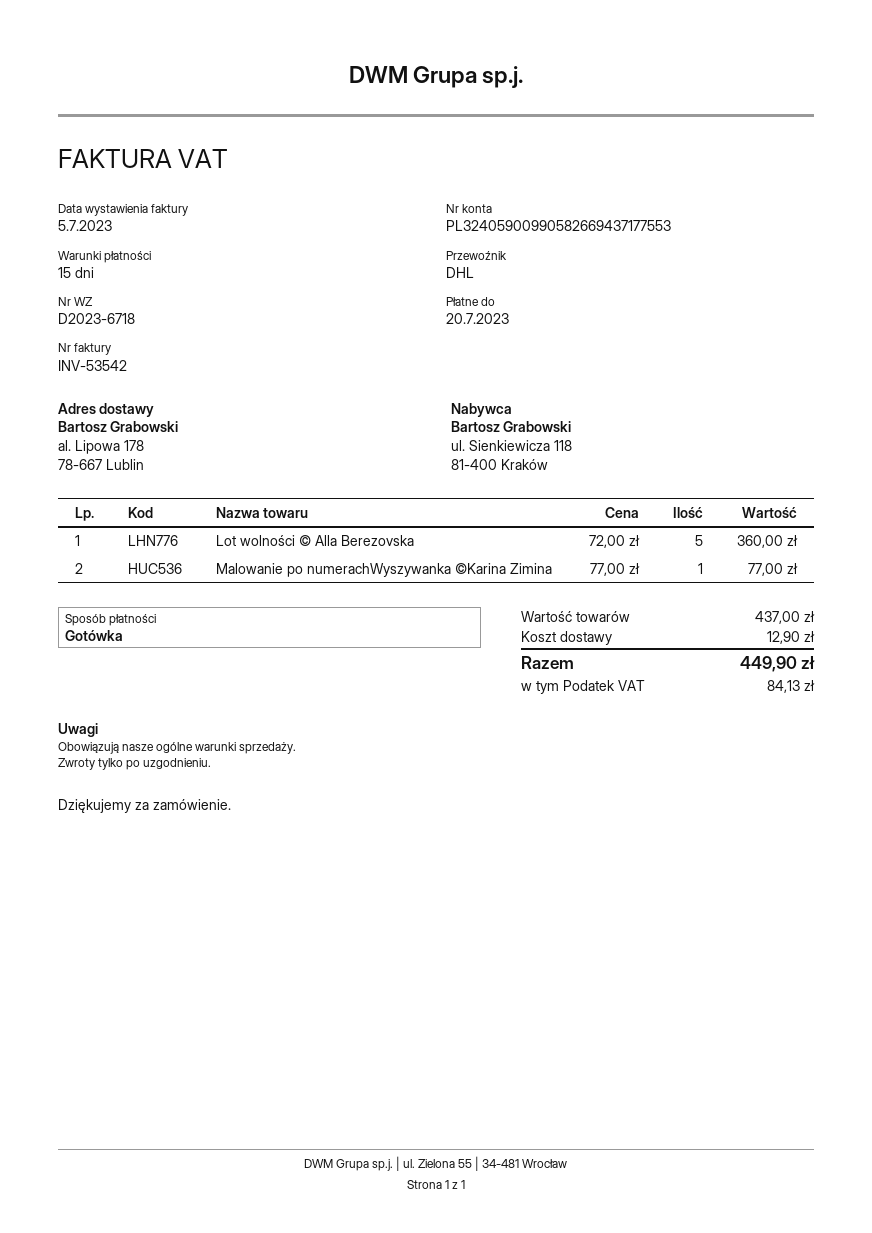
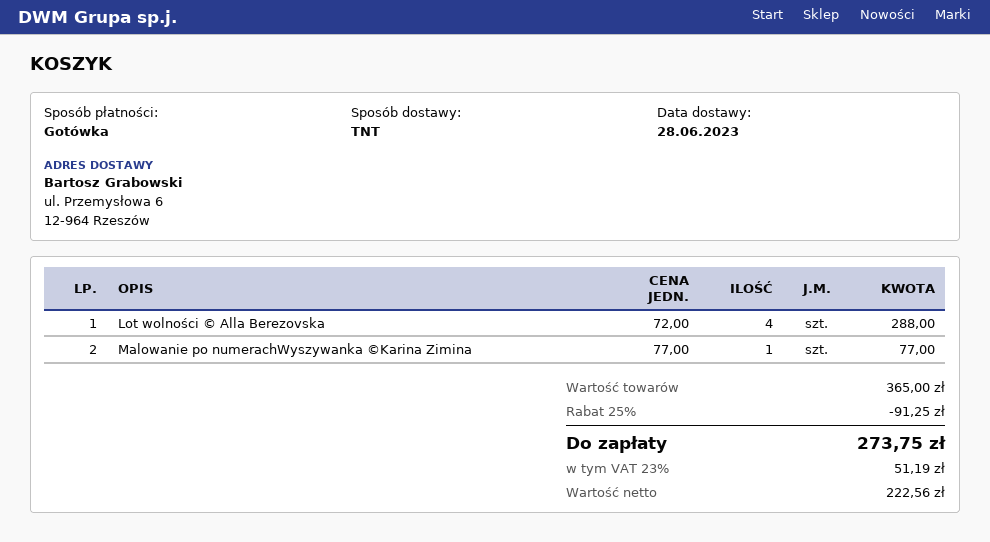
shipping method: DHL -> TNT
ship to: al. Lipowa 178, 78-667 Lublin -> ul. Przemysłowa 6, 12-964 Rzeszów
Lot wolności © Alla Berezovska: 5 x 72.00 = 360.00 -> 4 x 72.00 = 288.00
subtotal: 437.00 -> 365.00
discount: none -> 25% = 91.25
shipping: 12.90 -> none
tax: 84.13 -> 51.19
total: 449.90 -> 273.75

